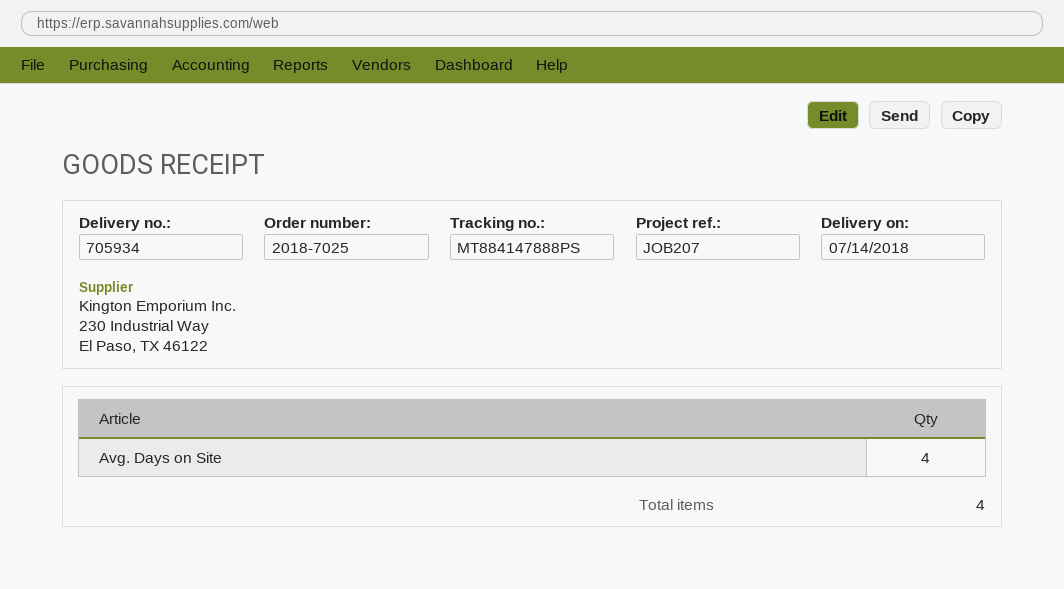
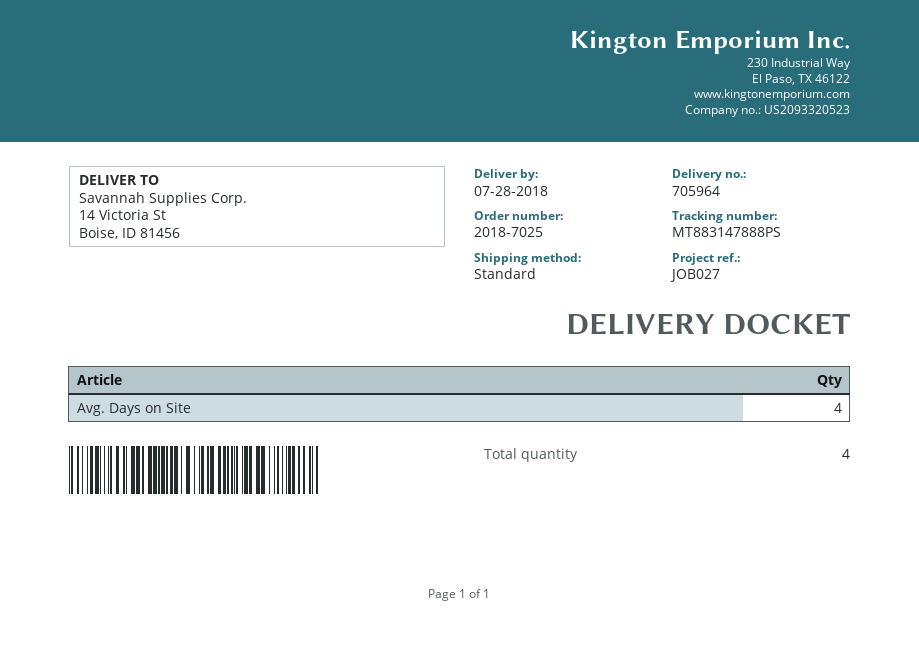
delivery note number: 705934 -> 705964
delivery date: 2018-07-14 -> 2018-07-28
reference: JOB207 -> JOB027
tracking number: MT884147888PS -> MT883147888PS

